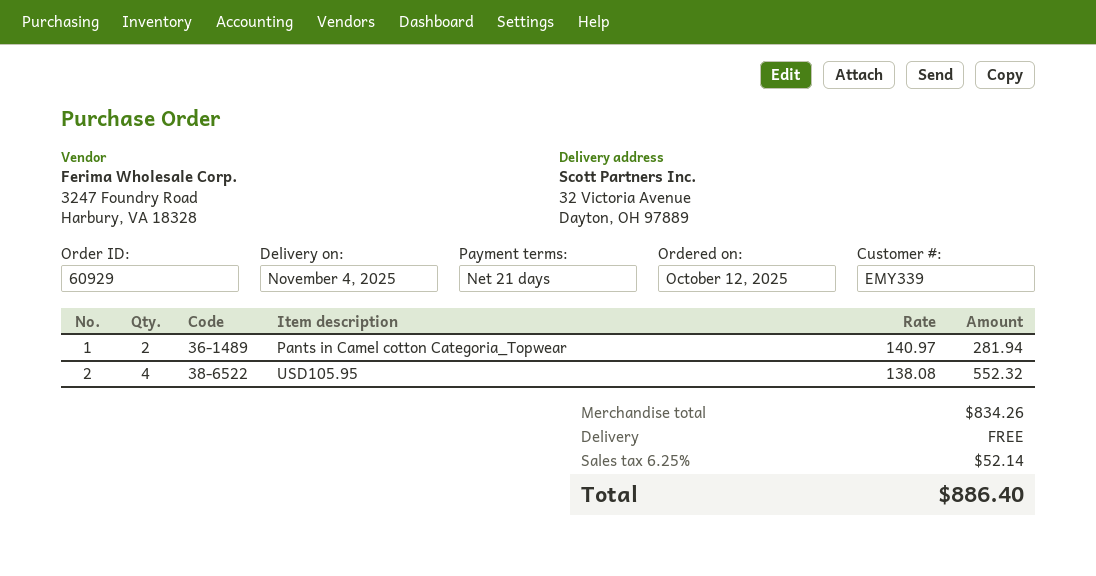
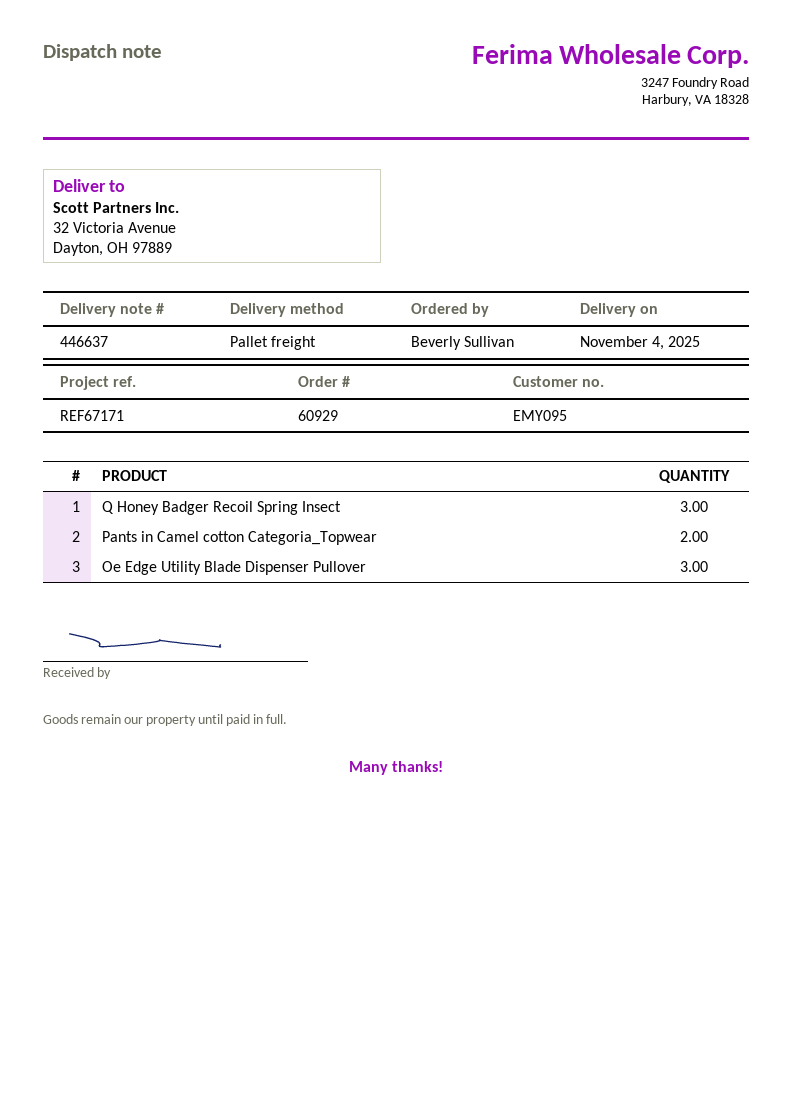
customer number: EMY339 -> EMY095
USD105.95: 4 -> none
Q Honey Badger Recoil Spring Insect: none -> 3
Oe Edge Utility Blade Dispenser Pullover: none -> 3

